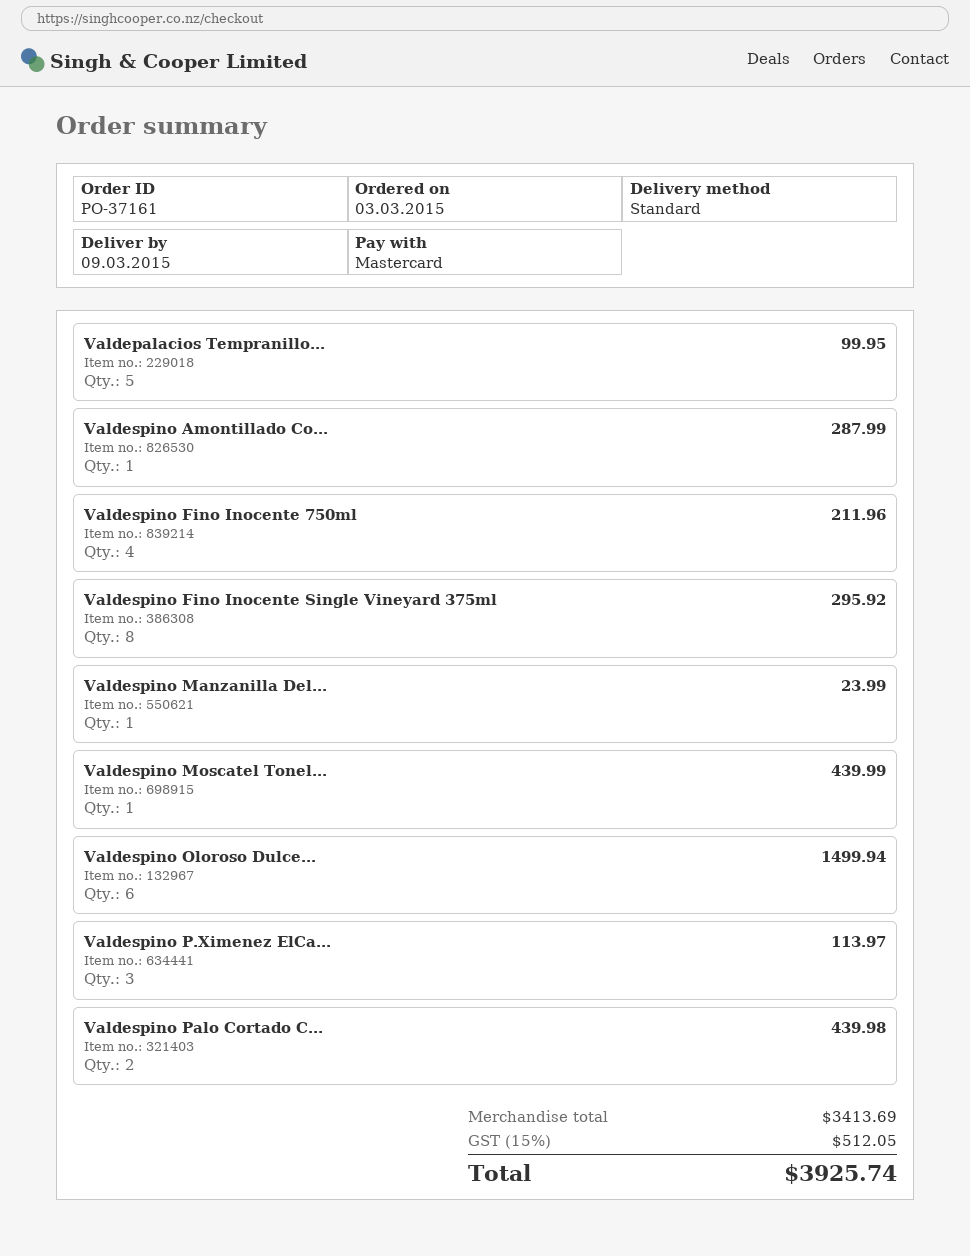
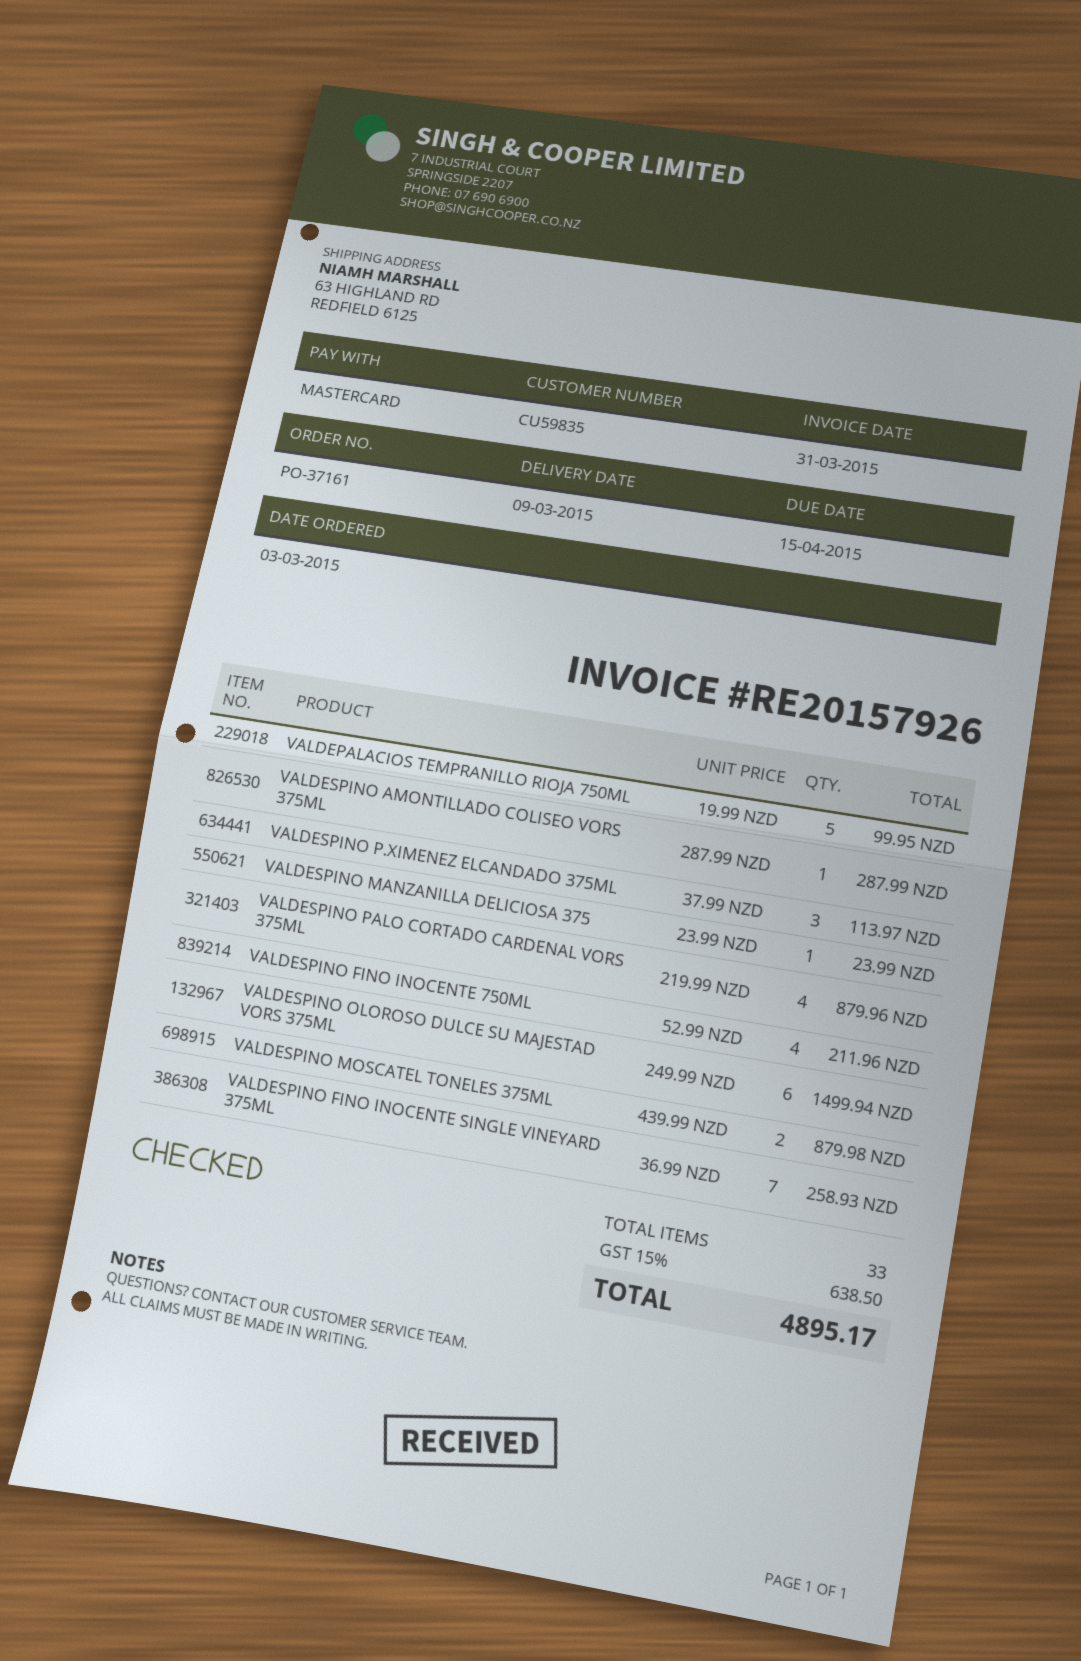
Valdespino Fino Inocente Single Vineyard 375ml: 8 for 295.92 -> 7 for 258.93
Valdespino Moscatel Tonel...: 1 for 439.99 -> 2 for 879.98
Valdespino Palo Cortado C...: 2 for 439.98 -> 4 for 879.96
tax: 15% = 512.05 -> 15% = 638.50
total: 3925.74 -> 4895.17

